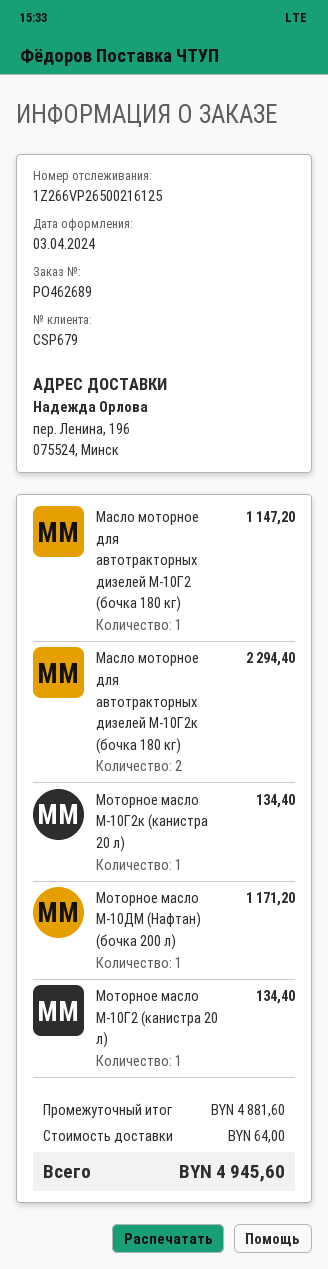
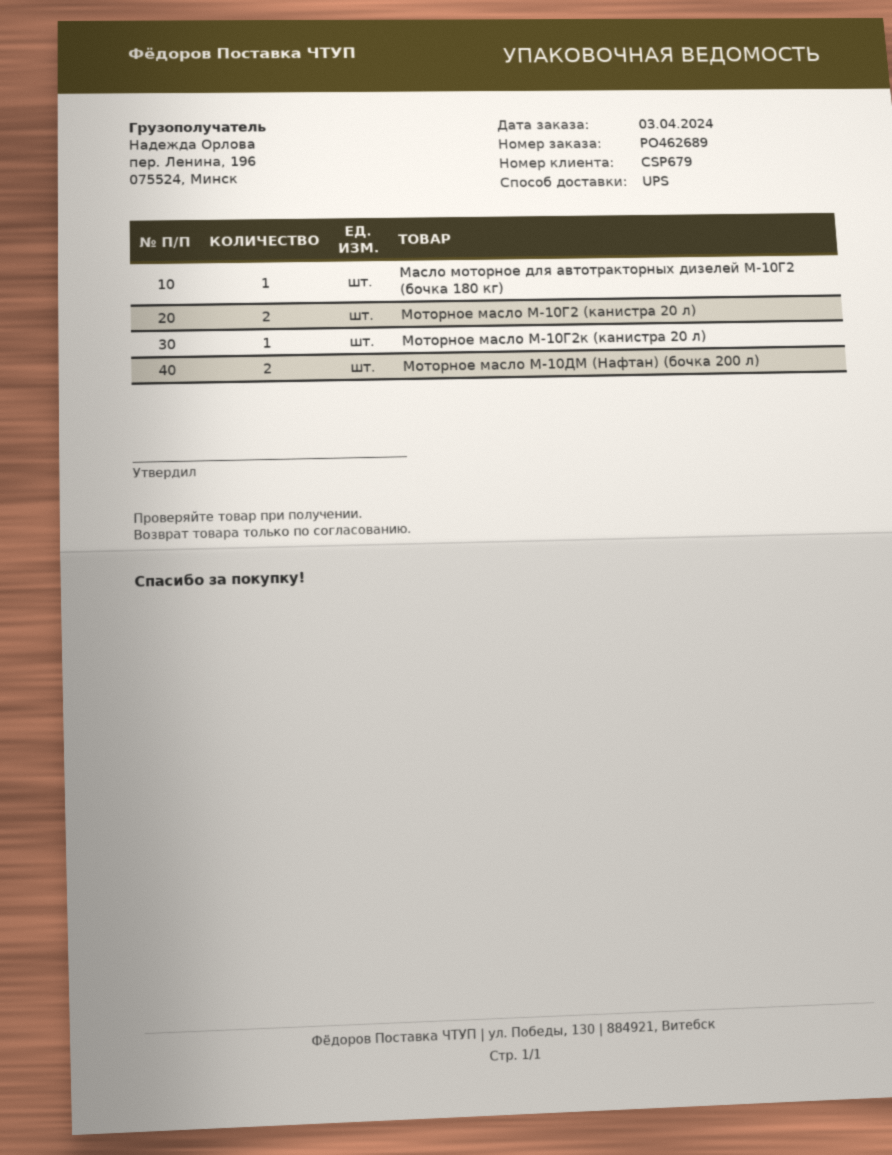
Масло моторное для автотракторных дизелей М-10Г2к (бочка 180 кг): 2 -> none
Моторное масло М-10ДМ (Нафтан) (бочка 200 л): 1 -> 2
Моторное масло М-10Г2 (канистра 20 л): 1 -> 2

